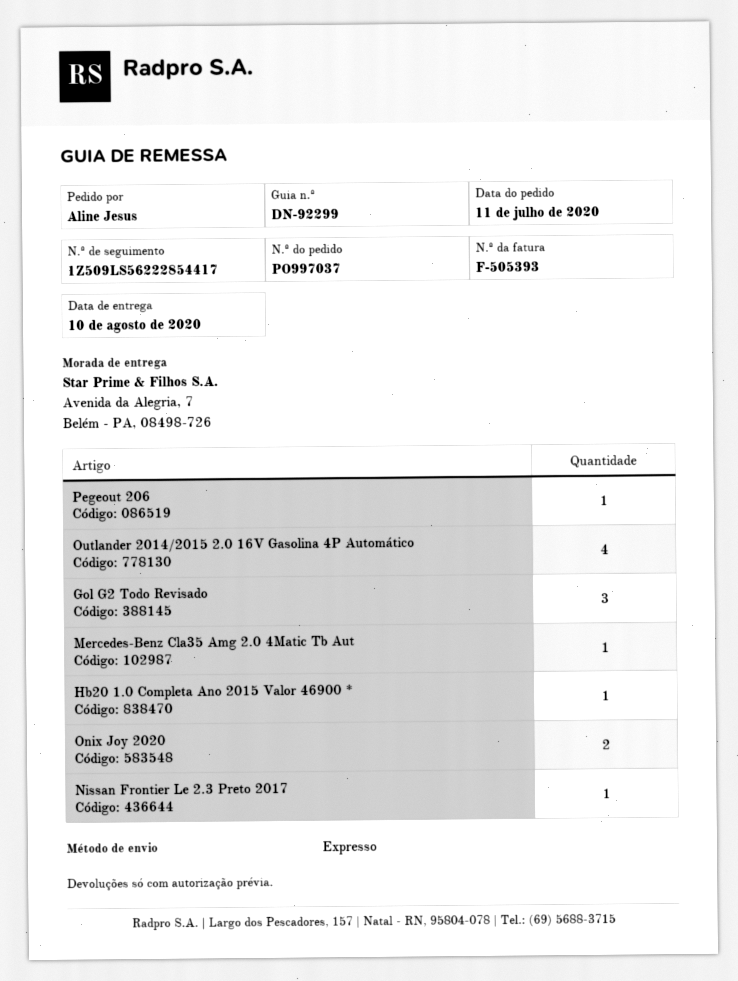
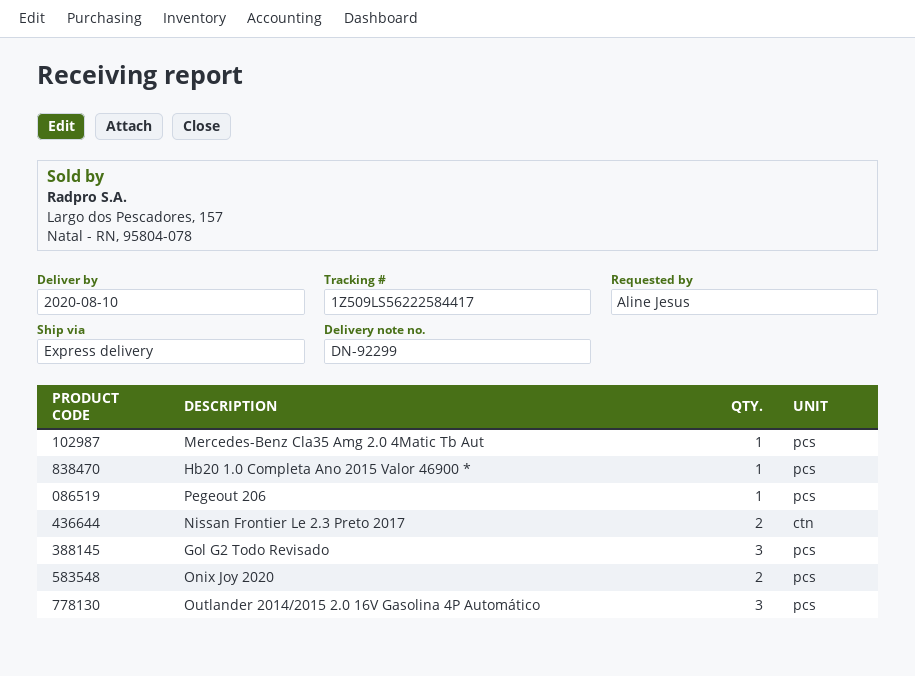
tracking number: 1Z509LS56222854417 -> 1Z509LS56222584417
Outlander 2014/2015 2.0 16V Gasolina 4P Automático: 4 -> 3
Nissan Frontier Le 2.3 Preto 2017: 1 -> 2

